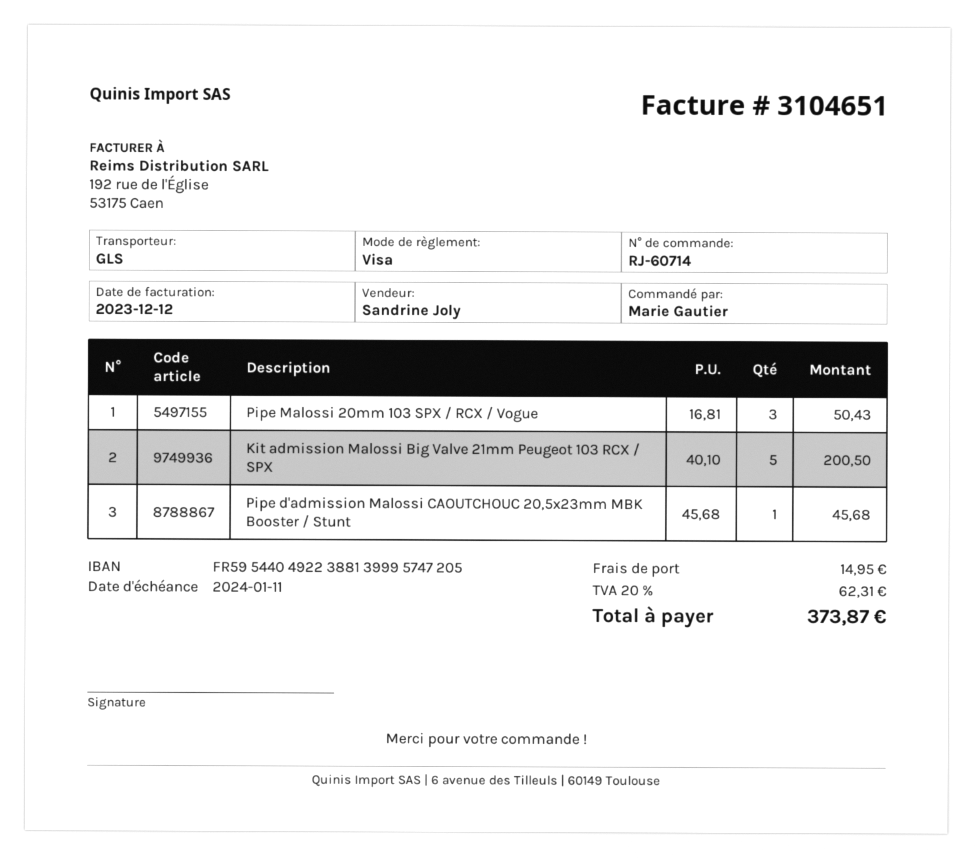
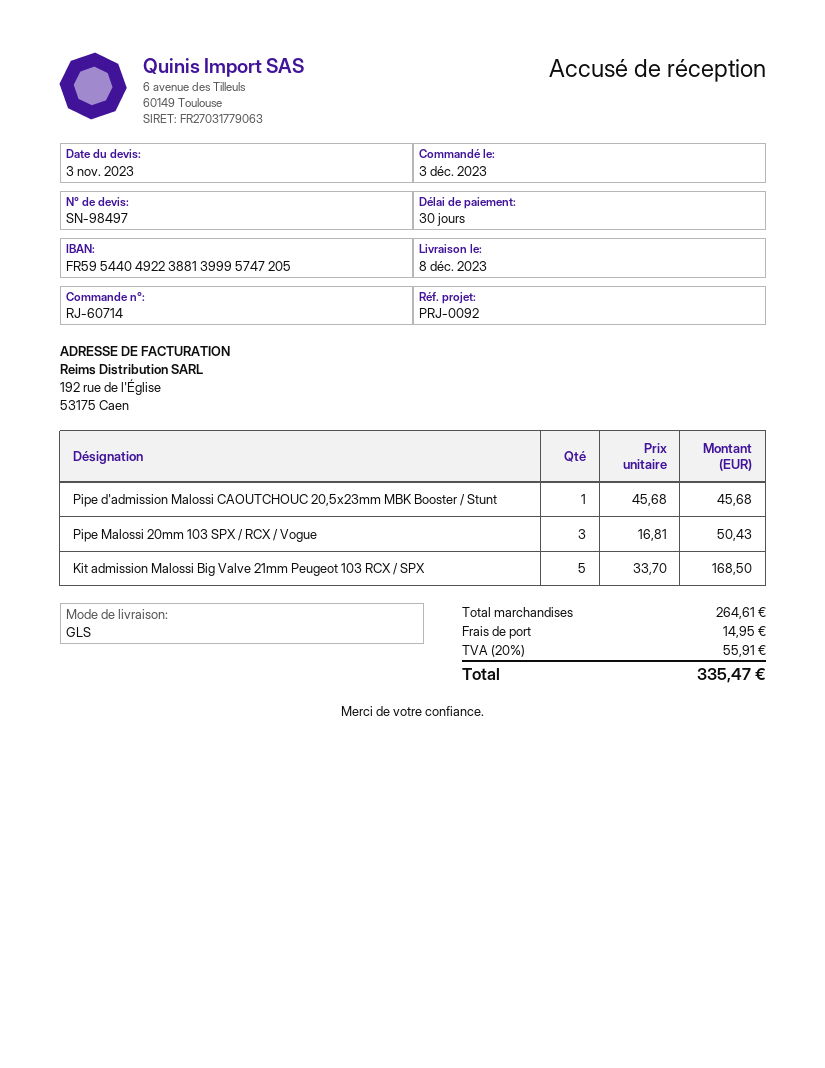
Kit admission Malossi Big Valve 21mm Peugeot 103 RCX / SPX: 5 x 40.10 = 200.50 -> 5 x 33.70 = 168.50
tax: 20% = 62.31 -> 20% = 55.91
total: 373.87 -> 335.47

